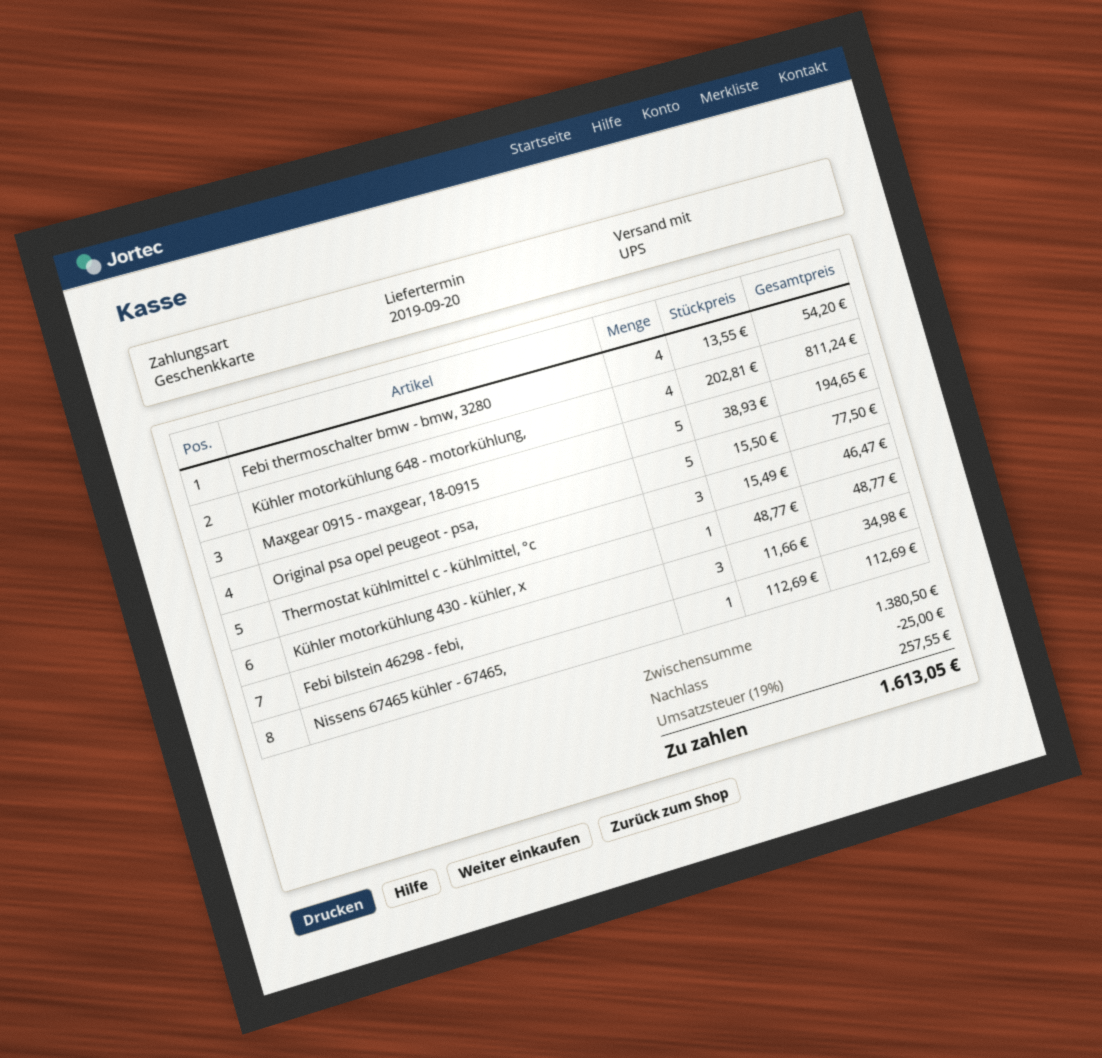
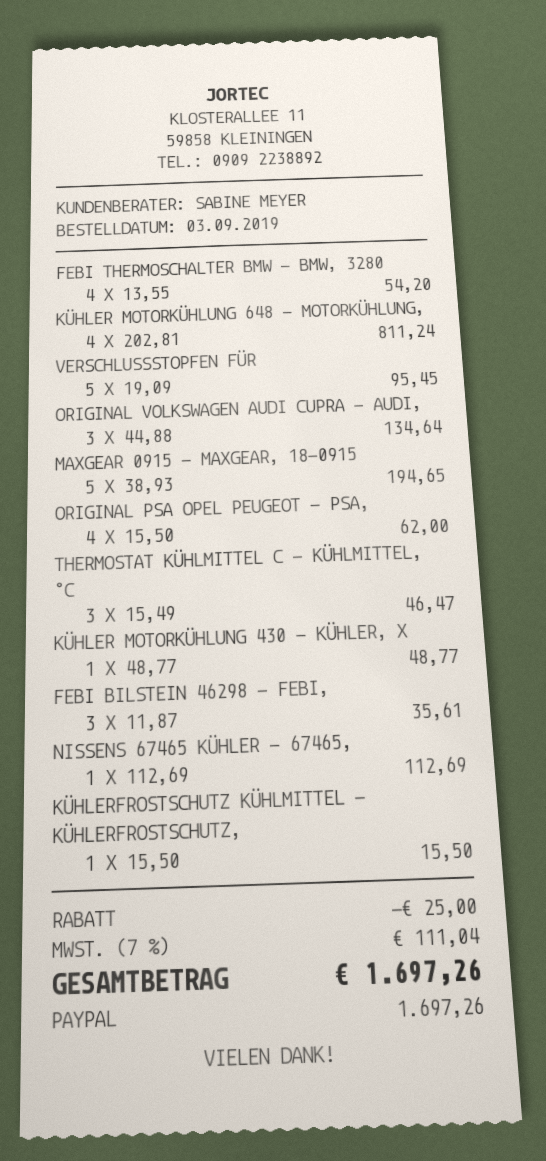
payment method: gift card -> PayPal
Original psa opel peugeot - psa,: 5 x 15.50 = 77.50 -> 4 x 15.50 = 62.00
Febi bilstein 46298 - febi,: 3 x 11.66 = 34.98 -> 3 x 11.87 = 35.61
VERSCHLUSSSTOPFEN FÜR: none -> 5 x 19.09 = 95.45
ORIGINAL VOLKSWAGEN AUDI CUPRA - AUDI,: none -> 3 x 44.88 = 134.64
KÜHLERFROSTSCHUTZ KÜHLMITTEL - KÜHLERFROSTSCHUTZ,: none -> 1 x 15.50 = 15.50
tax: 19% = 257.55 -> 7% = 111.04
total: 1613.05 -> 1697.26

